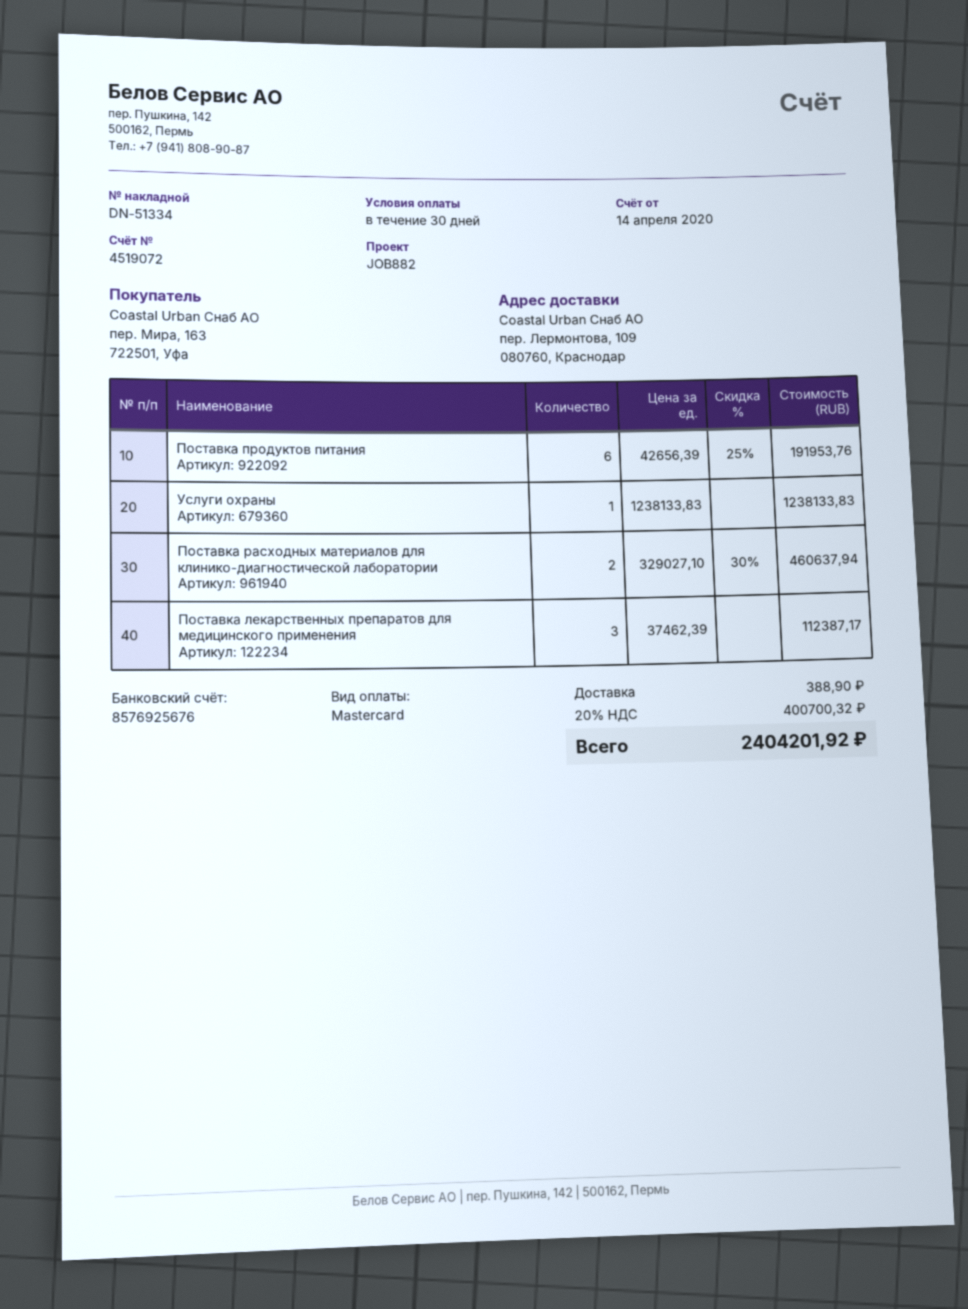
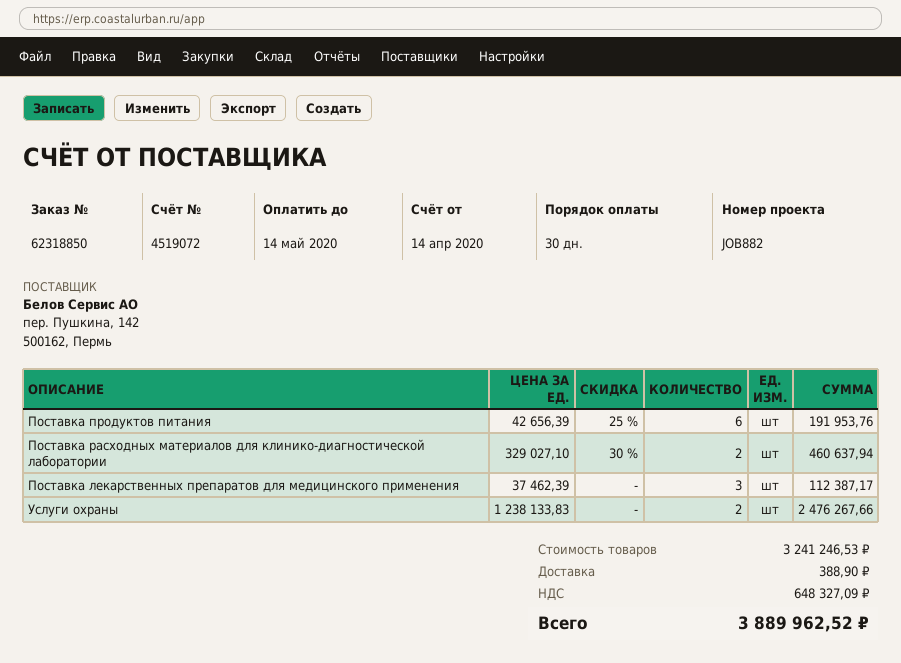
Услуги охраны: 1 x 1238133.83 = 1238133.83 -> 2 x 1238133.83 = 2476267.66
tax: 400700.32 -> 648327.09
total: 2404201.92 -> 3889962.52

